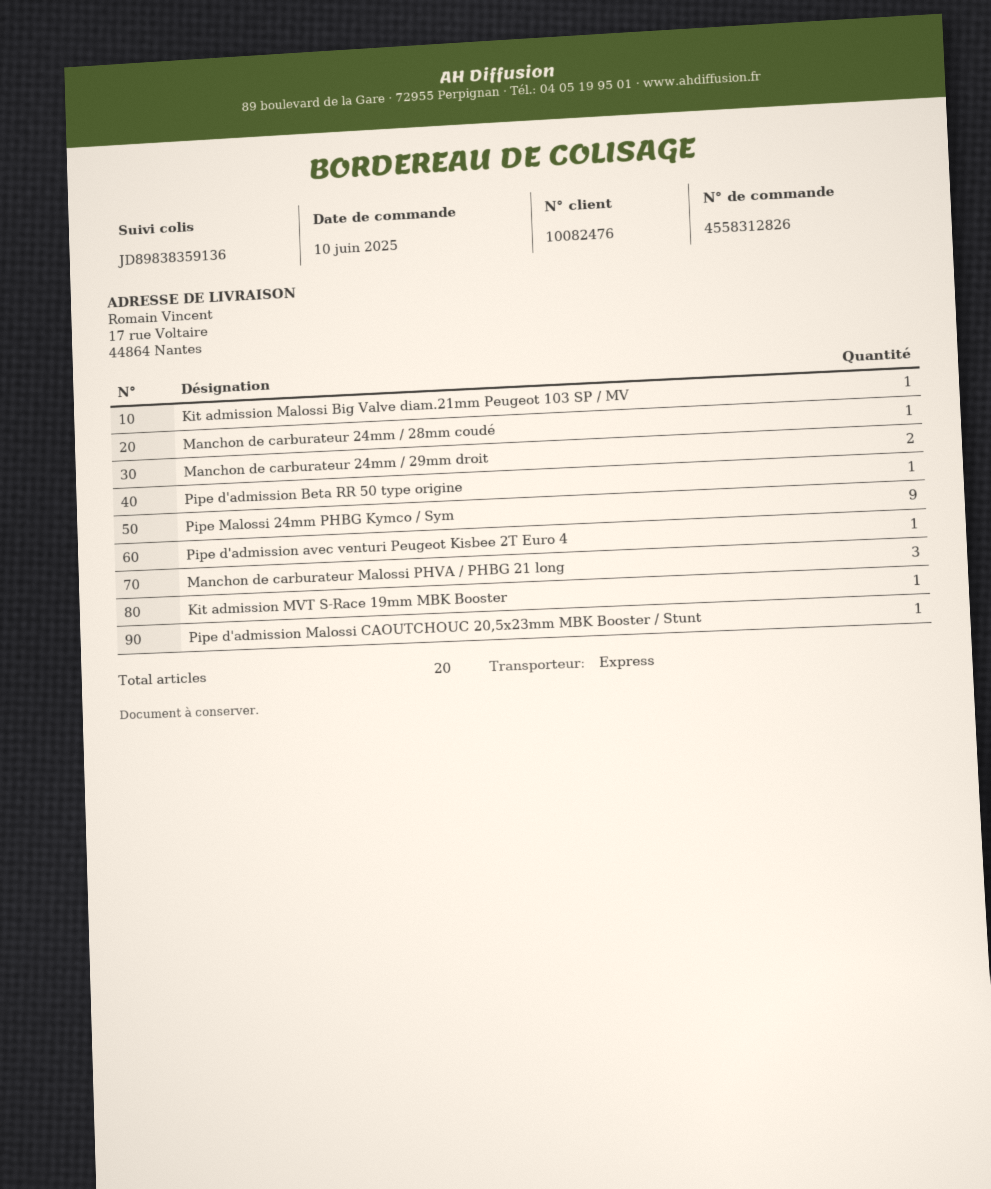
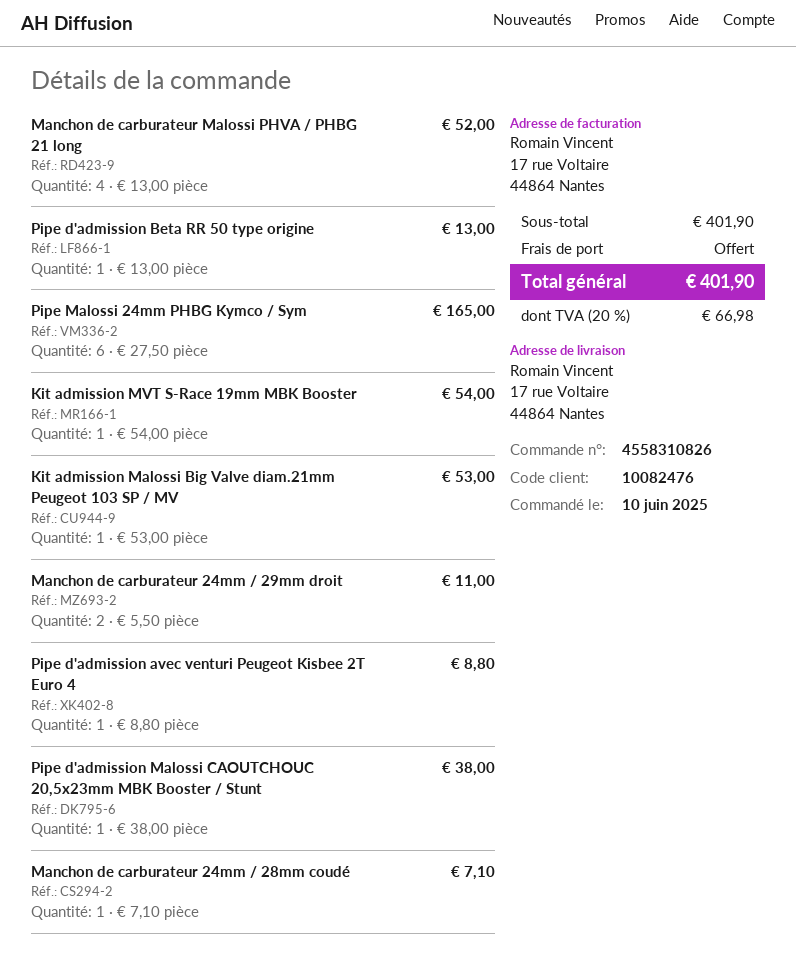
order number: 4558312826 -> 4558310826
Pipe Malossi 24mm PHBG Kymco / Sym: 9 -> 6
Manchon de carburateur Malossi PHVA / PHBG 21 long: 3 -> 4

